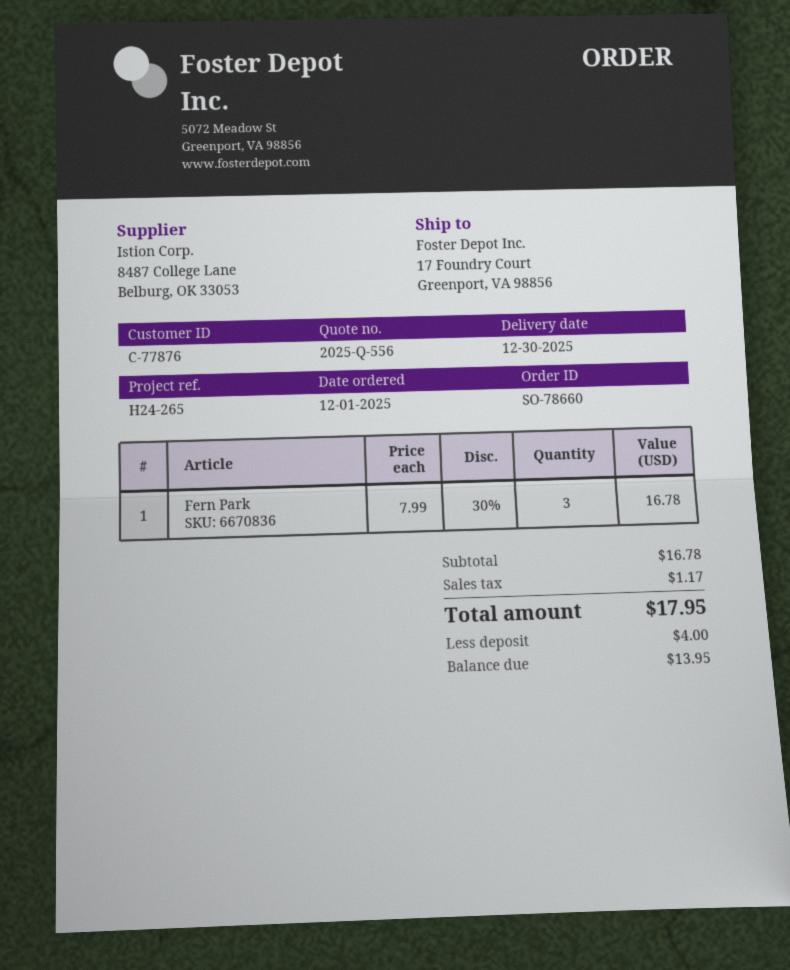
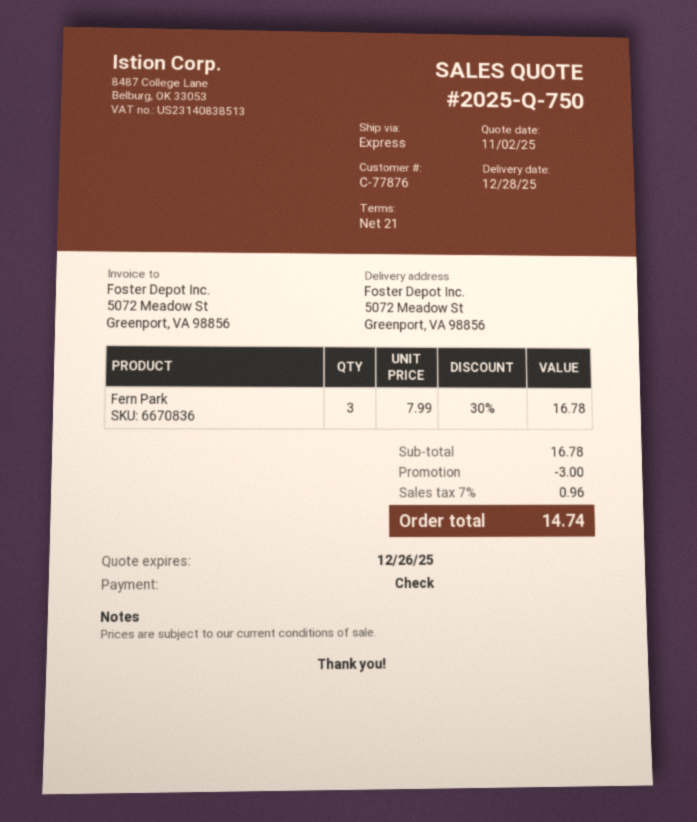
quote number: 2025-Q-556 -> 2025-Q-750
delivery date: 2025-12-30 -> 2025-12-28
ship to: 17 Foundry Court, Greenport, VA 98856 -> 5072 Meadow St, Greenport, VA 98856
discount: none -> 3.00
tax: 1.17 -> 0.96
total: 17.95 -> 14.74

